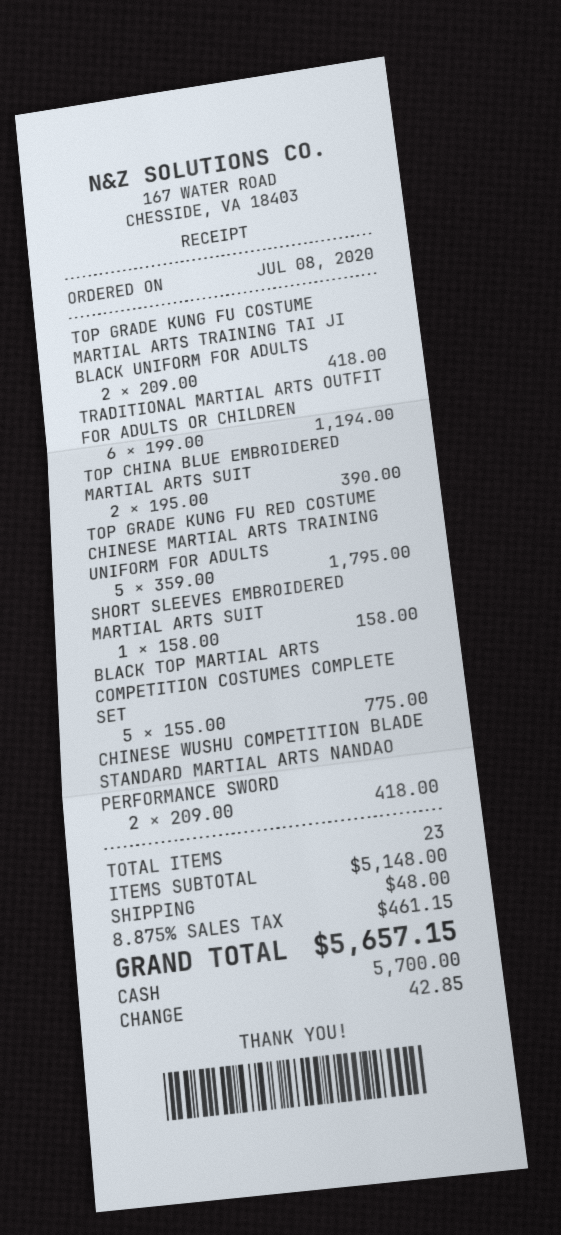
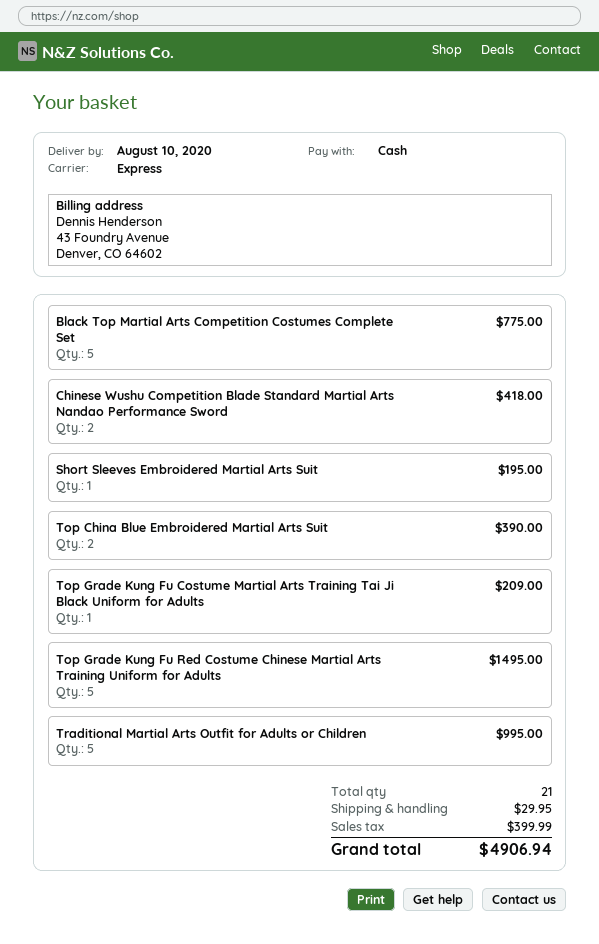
TOP GRADE KUNG FU COSTUME MARTIAL ARTS TRAINING TAI JI BLACK UNIFORM FOR ADULTS: 2 for 418.00 -> 1 for 209.00
TRADITIONAL MARTIAL ARTS OUTFIT FOR ADULTS OR CHILDREN: 6 for 1194.00 -> 5 for 995.00
TOP GRADE KUNG FU RED COSTUME CHINESE MARTIAL ARTS TRAINING UNIFORM FOR ADULTS: 5 for 1795.00 -> 5 for 1495.00
SHORT SLEEVES EMBROIDERED MARTIAL ARTS SUIT: 1 for 158.00 -> 1 for 195.00
total quantity: 23 -> 21
shipping: 48.00 -> 29.95
tax: 461.15 -> 399.99
total: 5657.15 -> 4906.94

